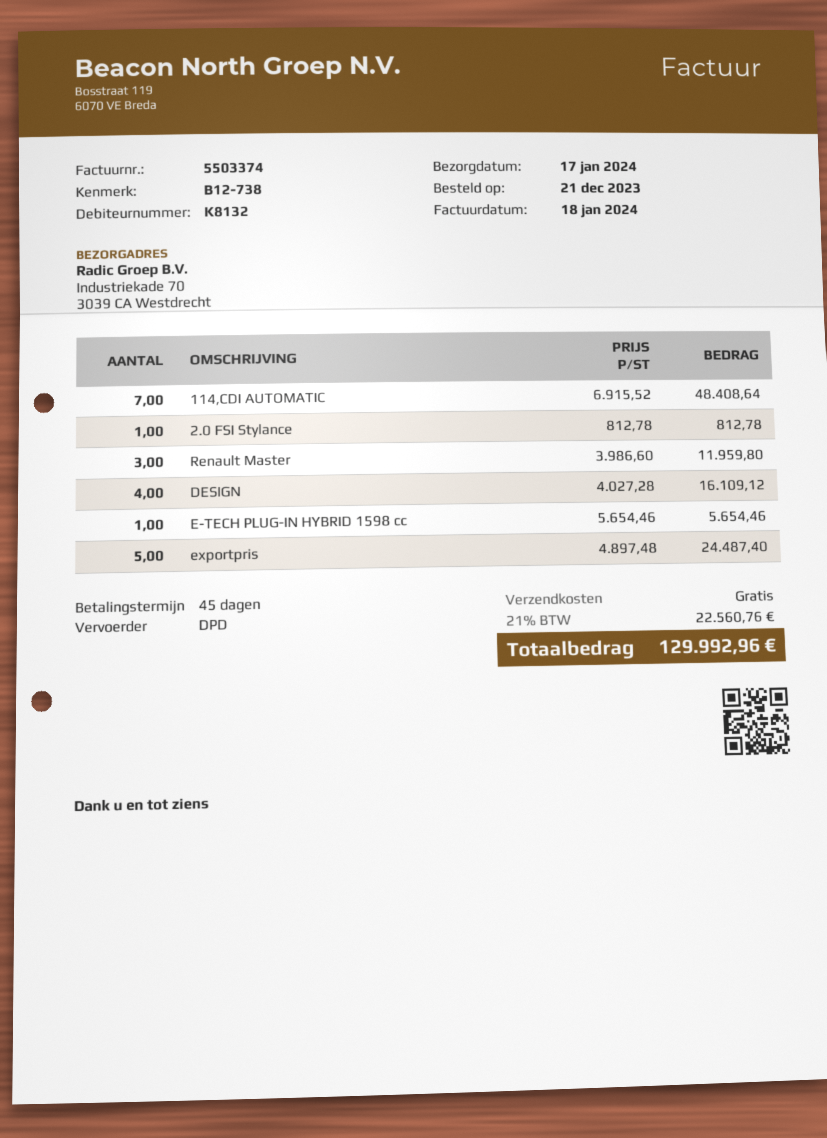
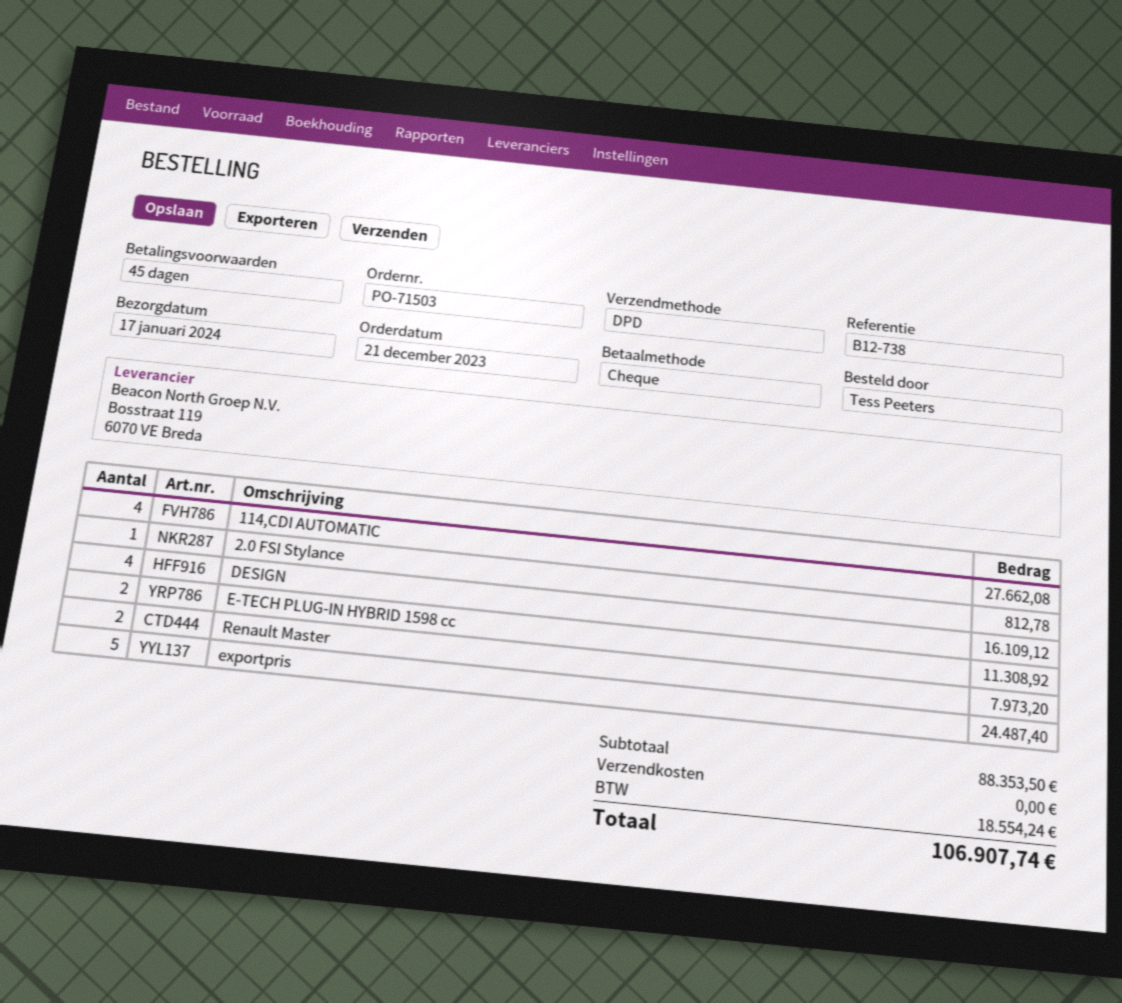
114,CDI AUTOMATIC: 7 for 48408.64 -> 4 for 27662.08
Renault Master: 3 for 11959.80 -> 2 for 7973.20
E-TECH PLUG-IN HYBRID 1598 cc: 1 for 5654.46 -> 2 for 11308.92
tax: 22560.76 -> 18554.24
total: 129992.96 -> 106907.74

